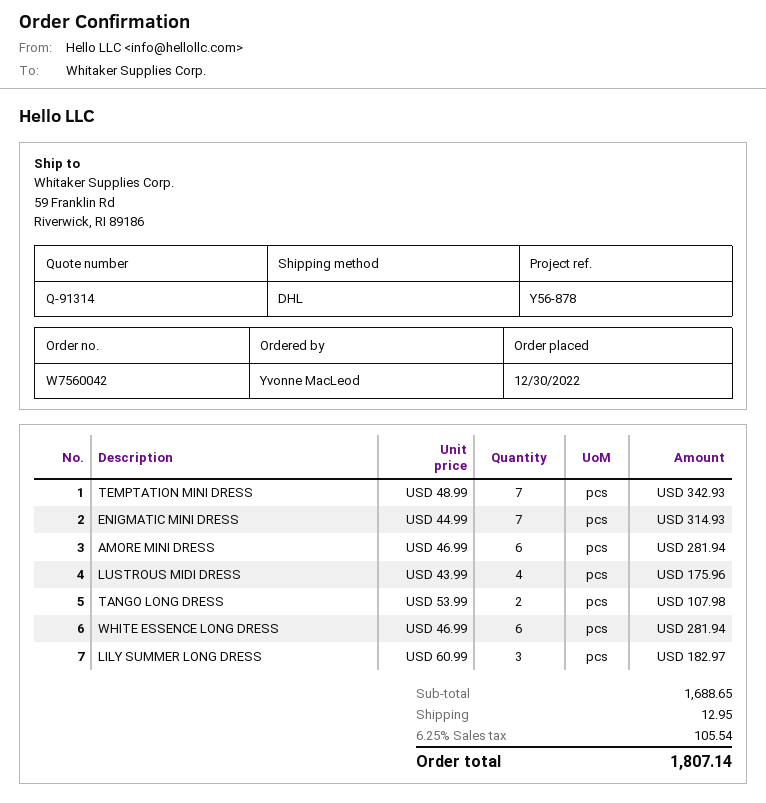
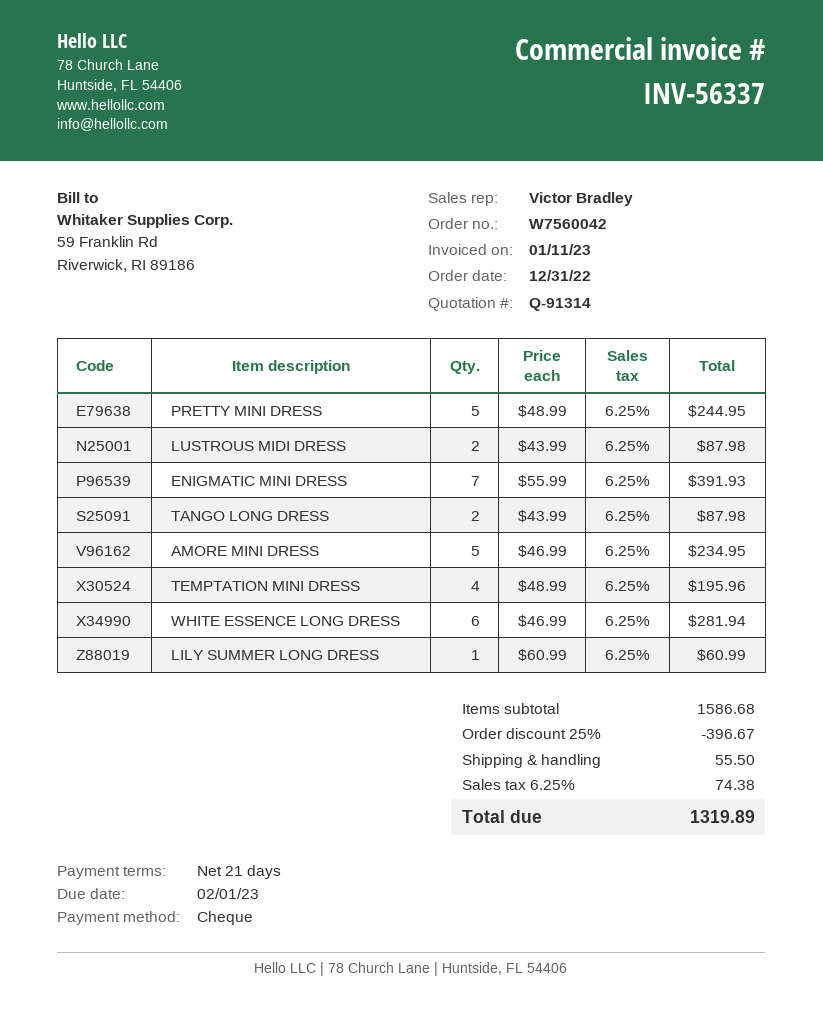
order date: 2022-12-30 -> 2022-12-31
TEMPTATION MINI DRESS: 7 x 48.99 = 342.93 -> 4 x 48.99 = 195.96
ENIGMATIC MINI DRESS: 7 x 44.99 = 314.93 -> 7 x 55.99 = 391.93
AMORE MINI DRESS: 6 x 46.99 = 281.94 -> 5 x 46.99 = 234.95
LUSTROUS MIDI DRESS: 4 x 43.99 = 175.96 -> 2 x 43.99 = 87.98
TANGO LONG DRESS: 2 x 53.99 = 107.98 -> 2 x 43.99 = 87.98
LILY SUMMER LONG DRESS: 3 x 60.99 = 182.97 -> 1 x 60.99 = 60.99
PRETTY MINI DRESS: none -> 5 x 48.99 = 244.95
subtotal: 1688.65 -> 1586.68
discount: none -> 25% = 396.67
shipping: 12.95 -> 55.50
tax: 6.25% = 105.54 -> 6.25% = 74.38
total: 1807.14 -> 1319.89

